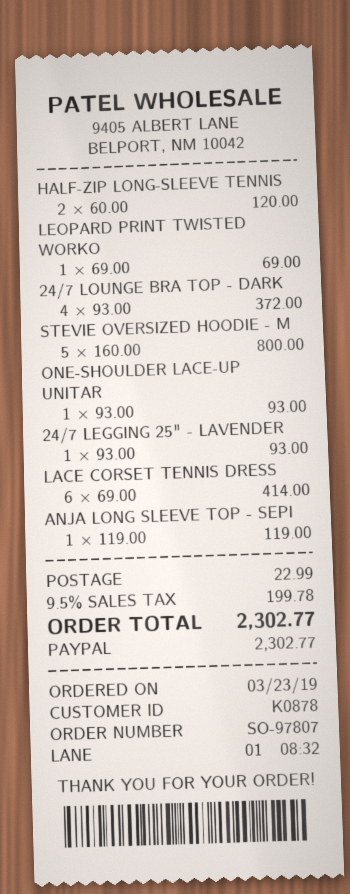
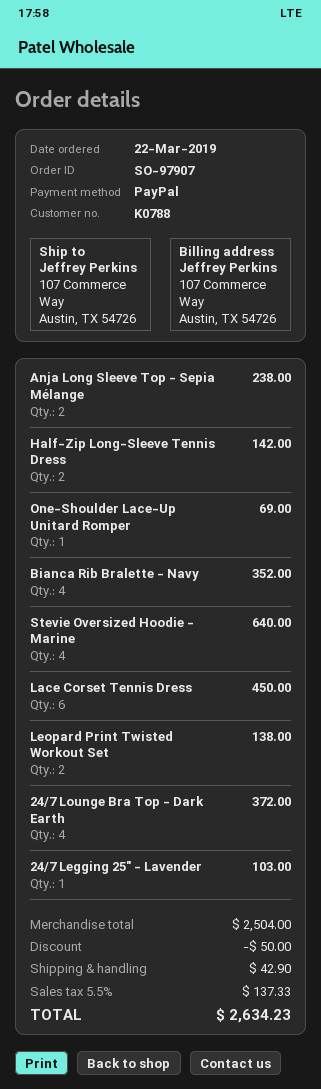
order number: SO-97807 -> SO-97907
order date: 2019-03-23 -> 2019-03-22
customer number: K0878 -> K0788
HALF-ZIP LONG-SLEEVE TENNIS: 2 for 120.00 -> 2 for 142.00
LEOPARD PRINT TWISTED WORKO: 1 for 69.00 -> 2 for 138.00
STEVIE OVERSIZED HOODIE - M: 5 for 800.00 -> 4 for 640.00
ONE-SHOULDER LACE-UP UNITAR: 1 for 93.00 -> 1 for 69.00
24/7 LEGGING 25" - LAVENDER: 1 for 93.00 -> 1 for 103.00
LACE CORSET TENNIS DRESS: 6 for 414.00 -> 6 for 450.00
ANJA LONG SLEEVE TOP - SEPI: 1 for 119.00 -> 2 for 238.00
Bianca Rib Bralette - Navy: none -> 4 for 352.00
discount: none -> 50.00
shipping: 22.99 -> 42.90
tax: 9.5% = 199.78 -> 5.5% = 137.33
total: 2302.77 -> 2634.23

